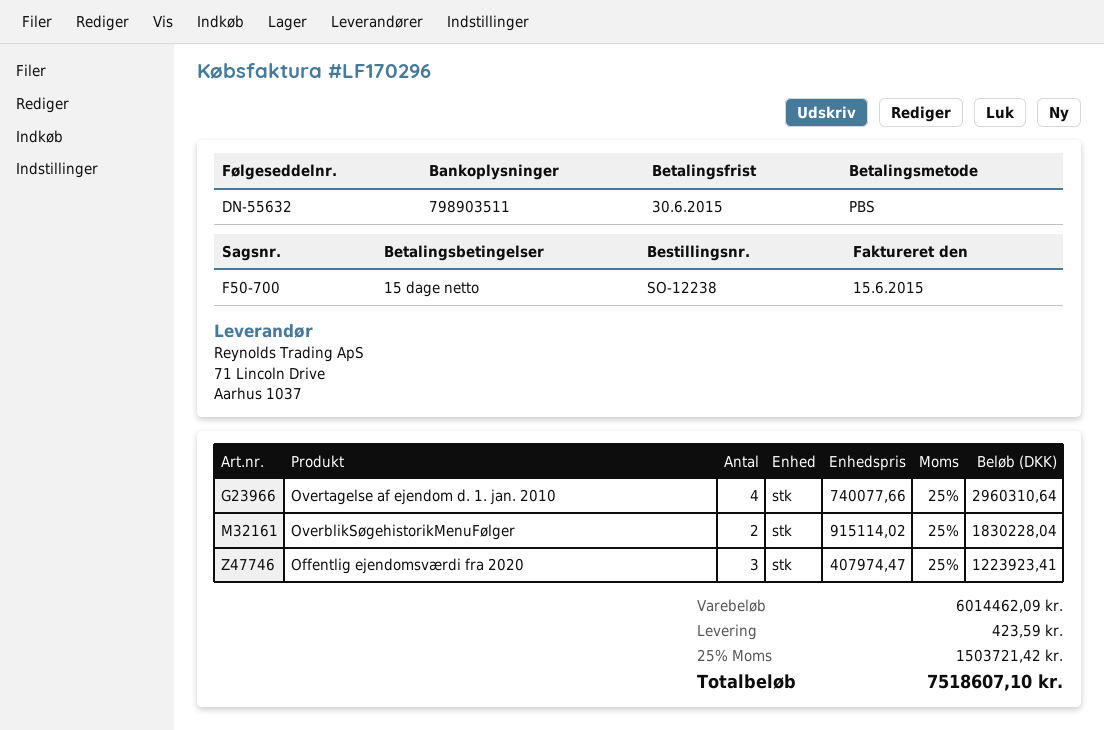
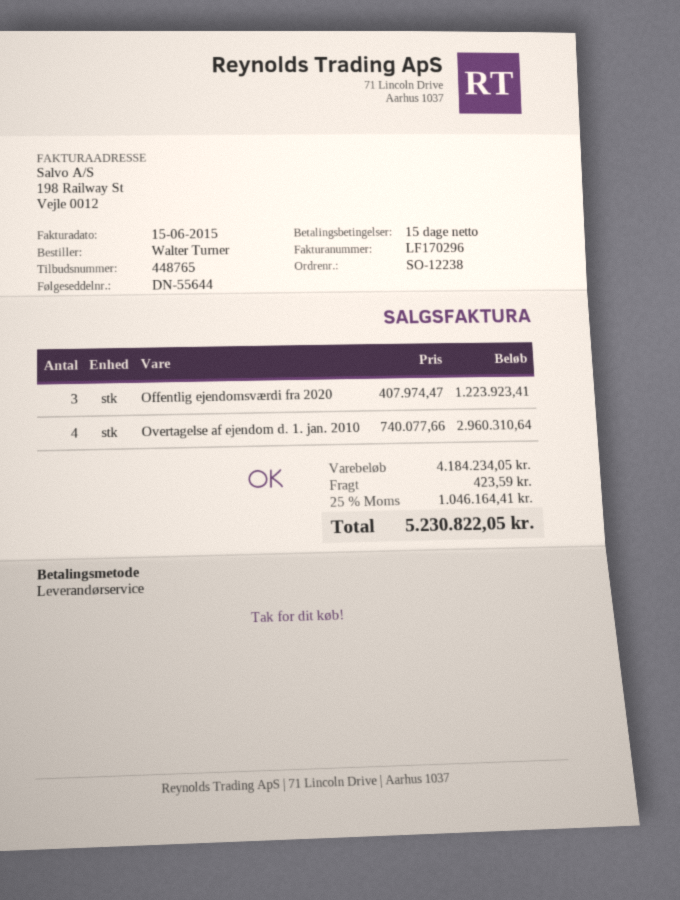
delivery note number: DN-55632 -> DN-55644
OverblikSøgehistorikMenuFølger: 2 x 915114.02 = 1830228.04 -> none
subtotal: 6014462.09 -> 4184234.05
tax: 25% = 1503721.42 -> 25% = 1046164.41
total: 7518607.10 -> 5230822.05

